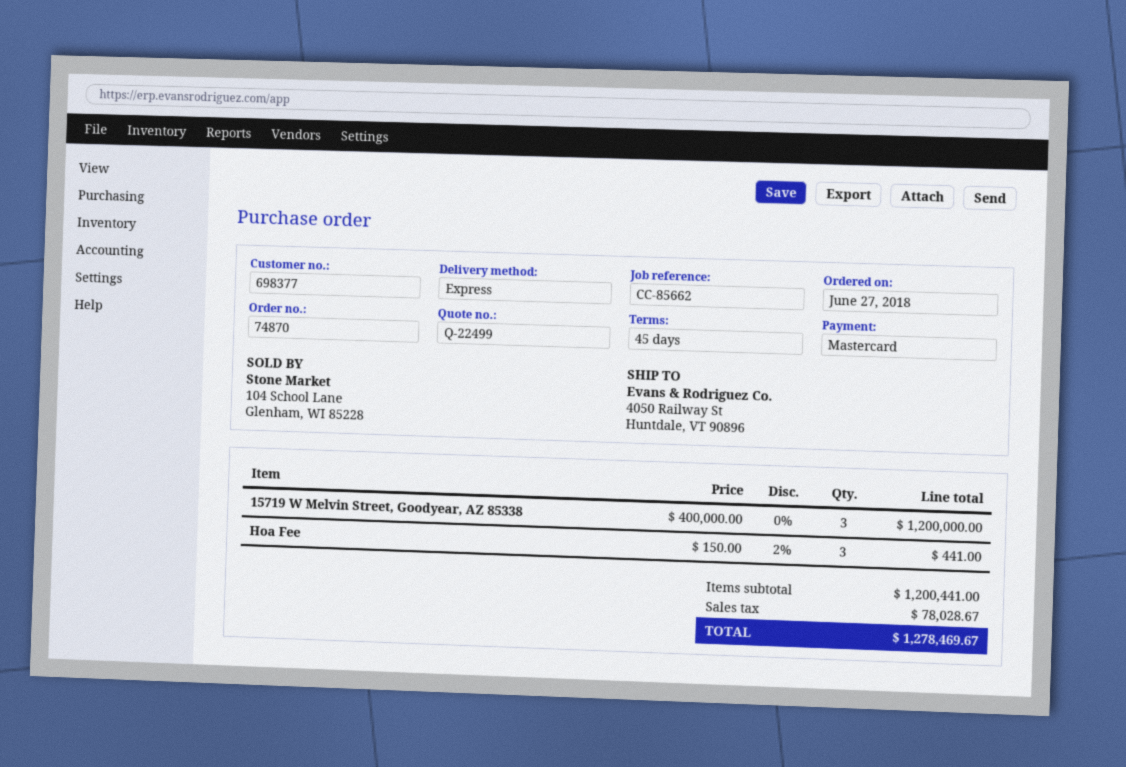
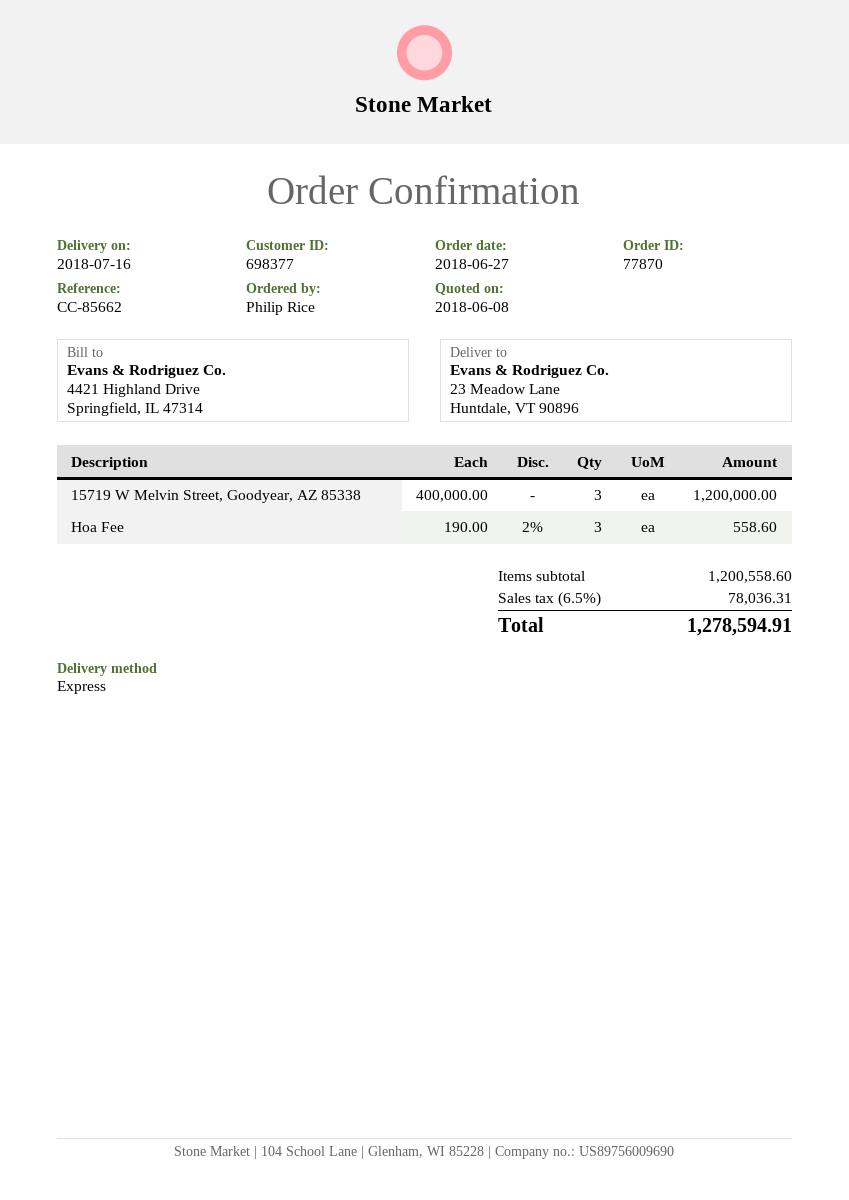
order number: 74870 -> 77870
ship to: 4050 Railway St, Huntdale, VT 90896 -> 23 Meadow Lane, Huntdale, VT 90896
Hoa Fee: 3 x 150.00 - 2% = 441.00 -> 3 x 190.00 - 2% = 558.60
subtotal: 1200441.00 -> 1200558.60
tax: 78028.67 -> 78036.31
total: 1278469.67 -> 1278594.91

